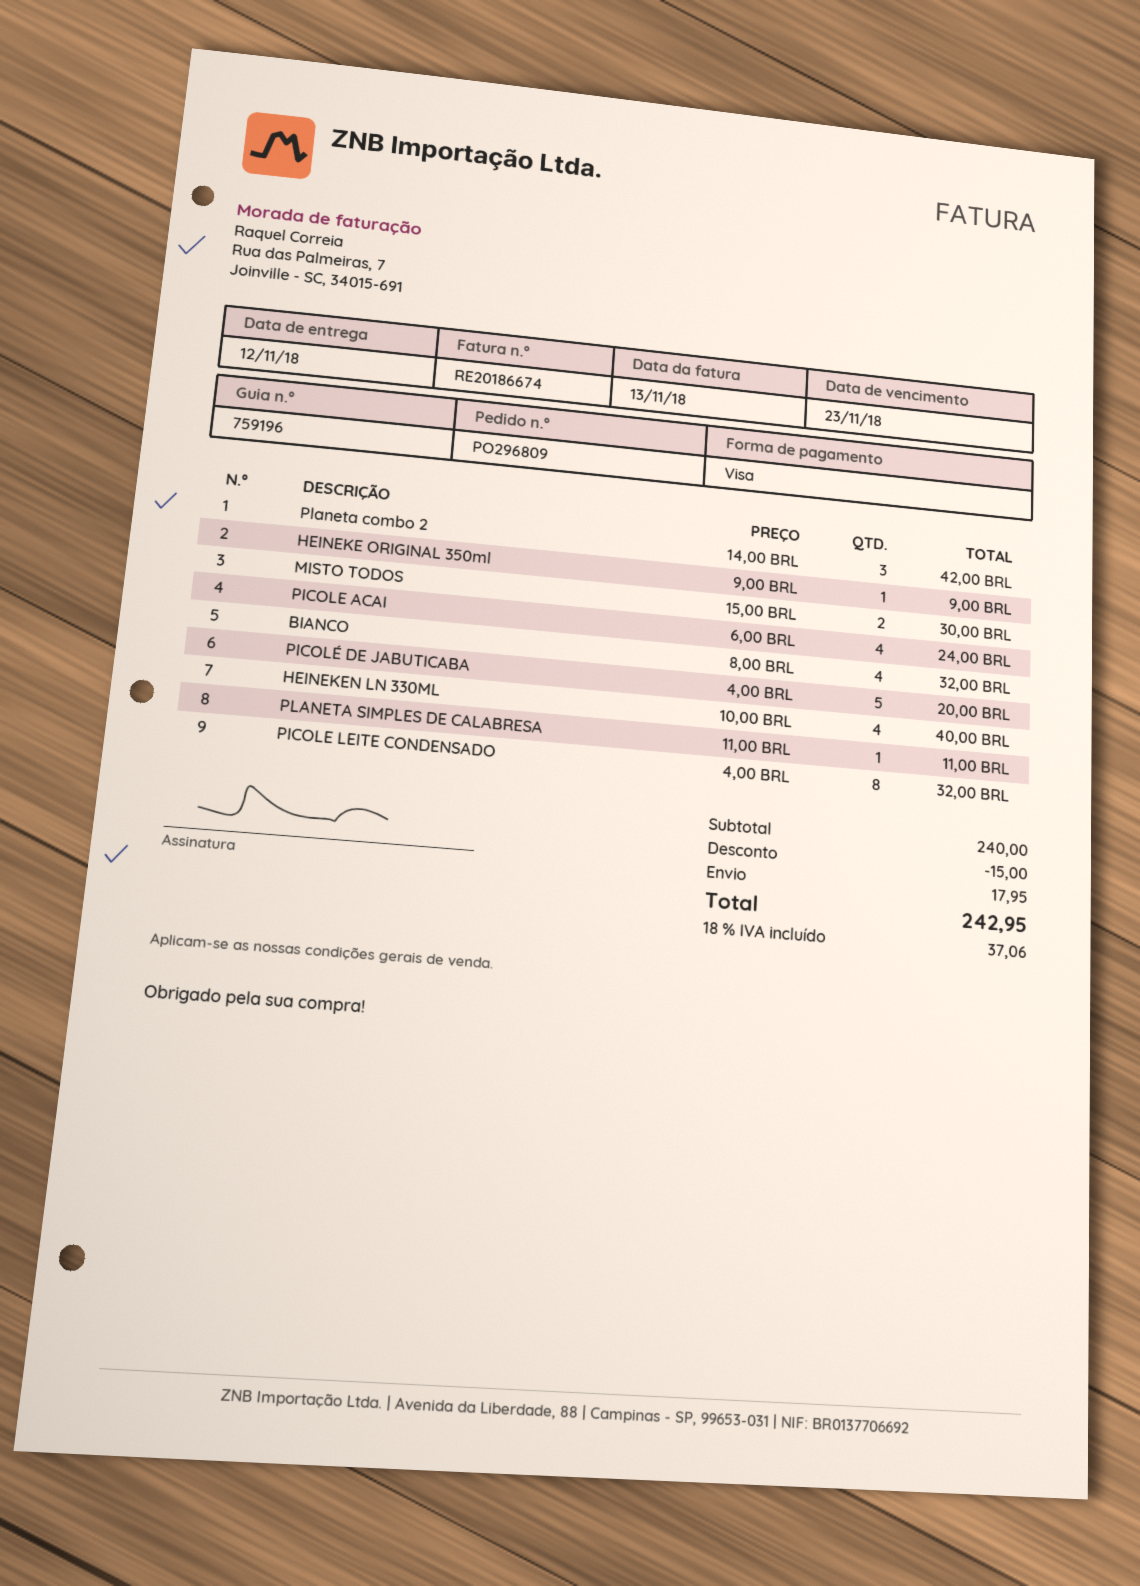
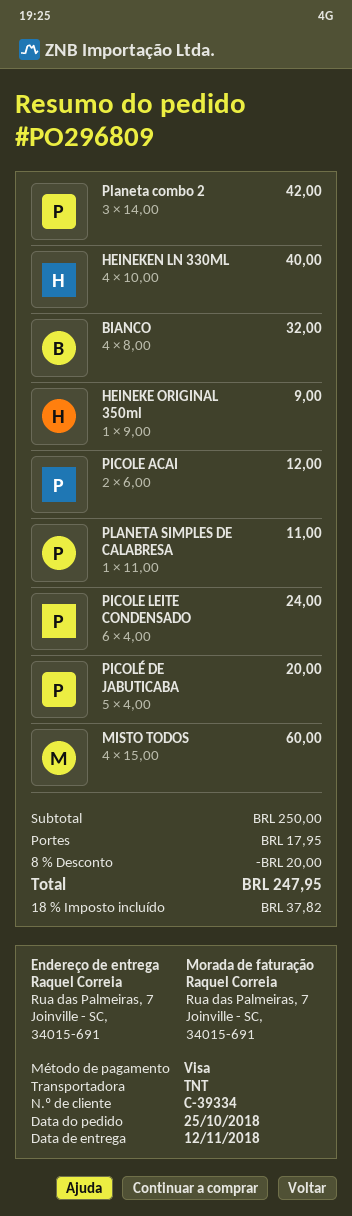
MISTO TODOS: 2 x 15.00 = 30.00 -> 4 x 15.00 = 60.00
PICOLE ACAI: 4 x 6.00 = 24.00 -> 2 x 6.00 = 12.00
PICOLE LEITE CONDENSADO: 8 x 4.00 = 32.00 -> 6 x 4.00 = 24.00
subtotal: 240.00 -> 250.00
discount: 15.00 -> 20.00
tax: 18% = 37.06 -> 18% = 37.82
total: 242.95 -> 247.95

